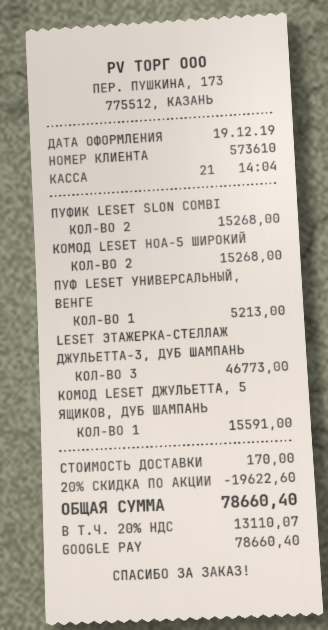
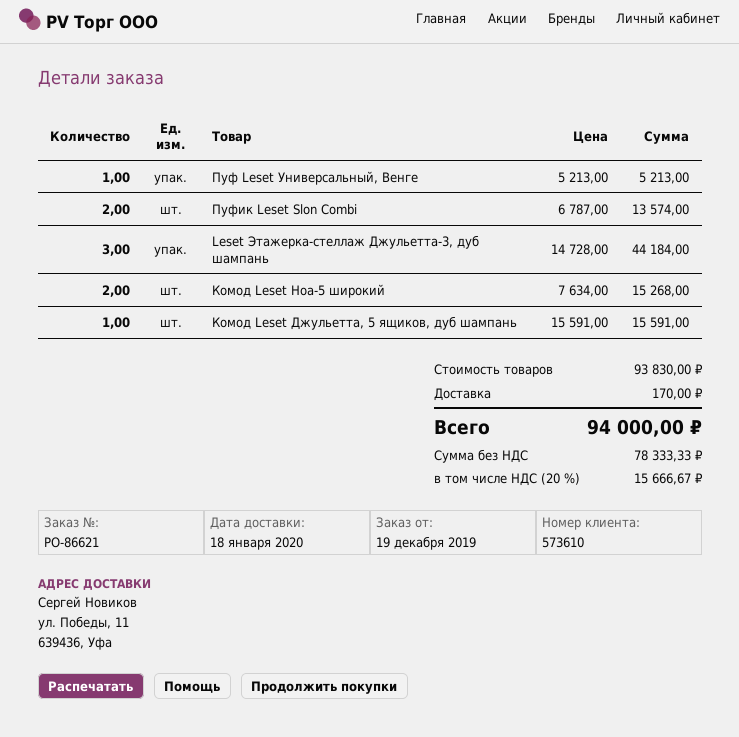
ПУФИК LESET SLON COMBI: 2 for 15268.00 -> 2 for 13574.00
LESET ЭТАЖЕРКА-СТЕЛЛАЖ ДЖУЛЬЕТТА-3, ДУБ ШАМПАНЬ: 3 for 46773.00 -> 3 for 44184.00
discount: 20% = 19622.60 -> none
tax: 20% = 13110.07 -> 20% = 15666.67
total: 78660.40 -> 94000.00

